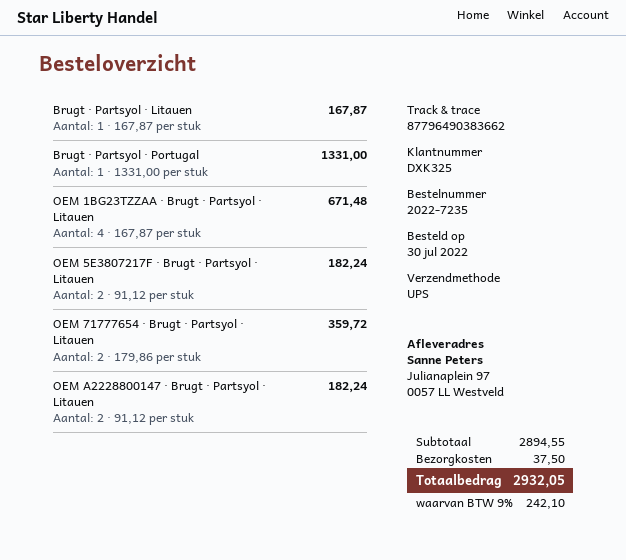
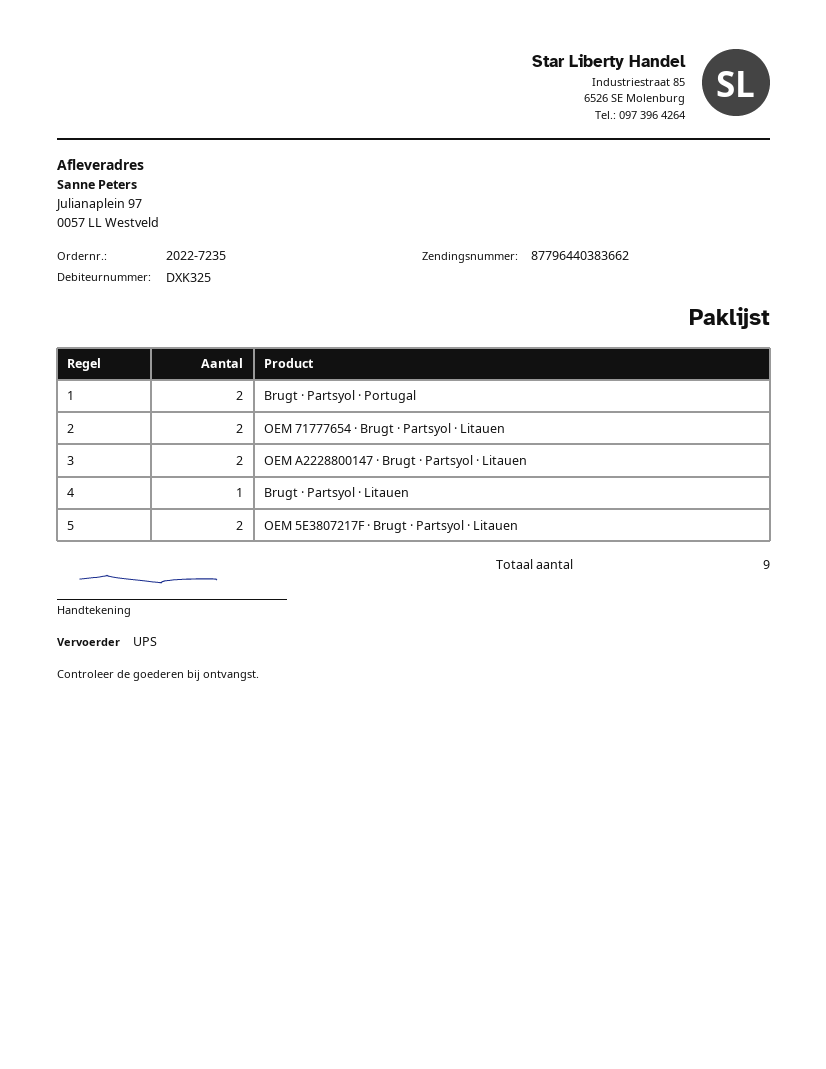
tracking number: 87796490383662 -> 87796440383662
Brugt · Partsyol · Portugal: 1 -> 2
OEM 1BG23TZZAA · Brugt · Partsyol · Litauen: 4 -> none

